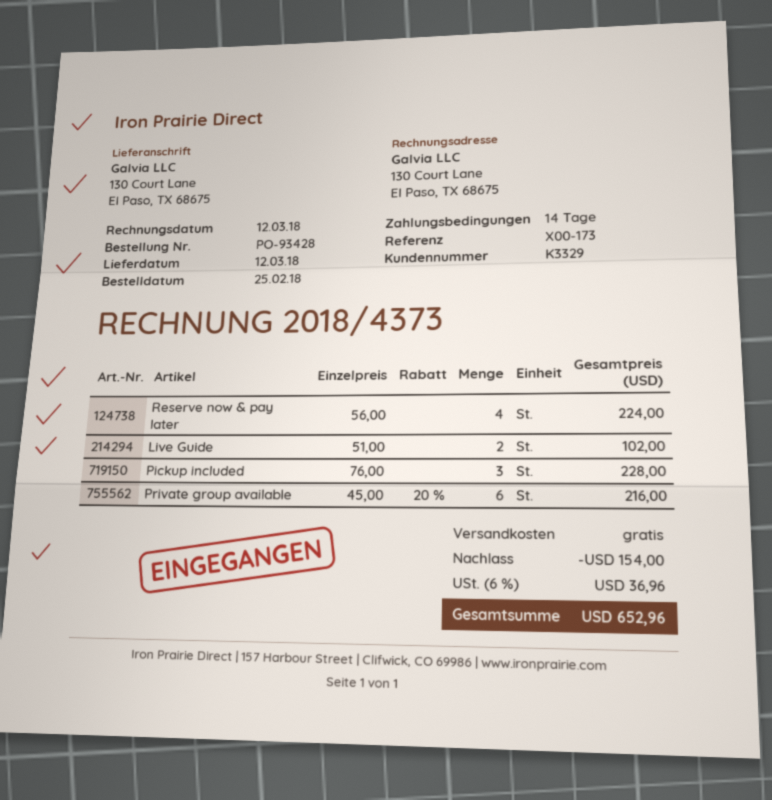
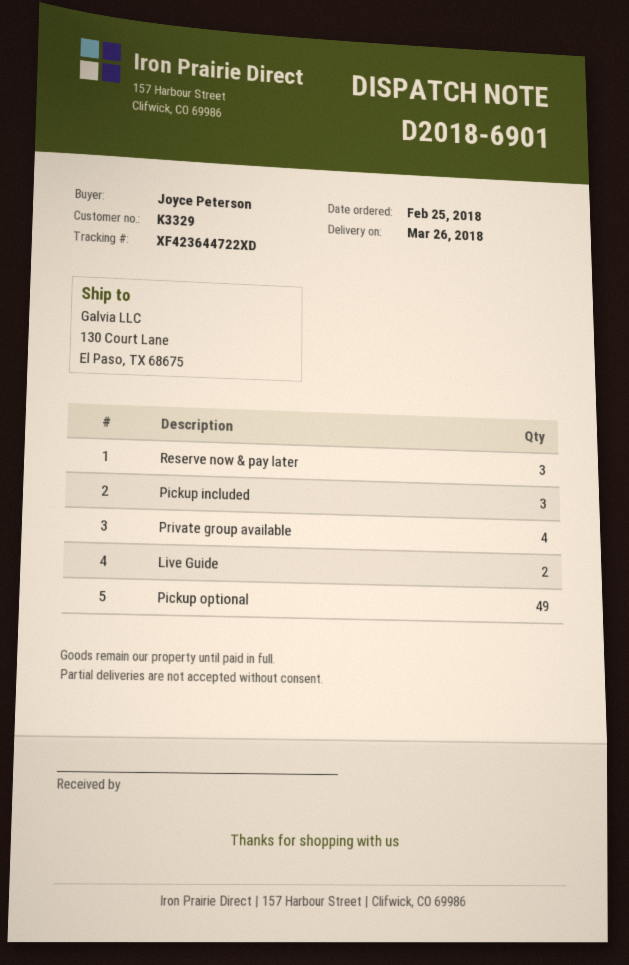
delivery date: 2018-03-12 -> 2018-03-26
Reserve now & pay later: 4 -> 3
Private group available: 6 -> 4
Pickup optional: none -> 49

